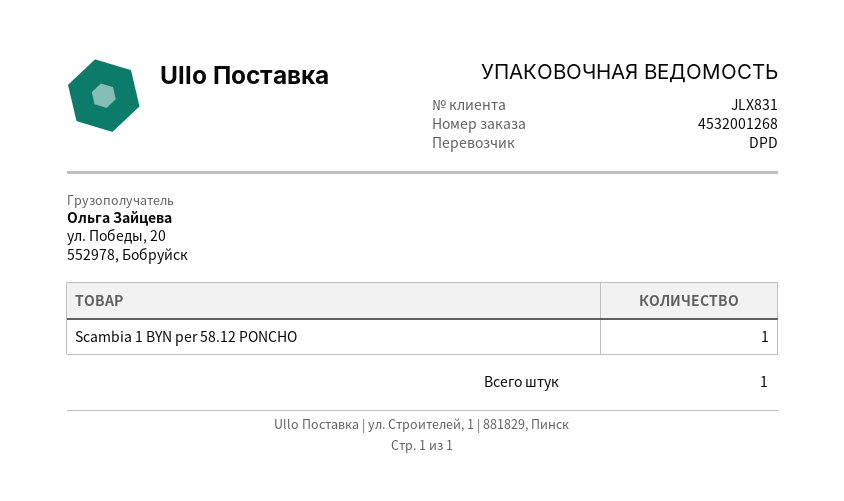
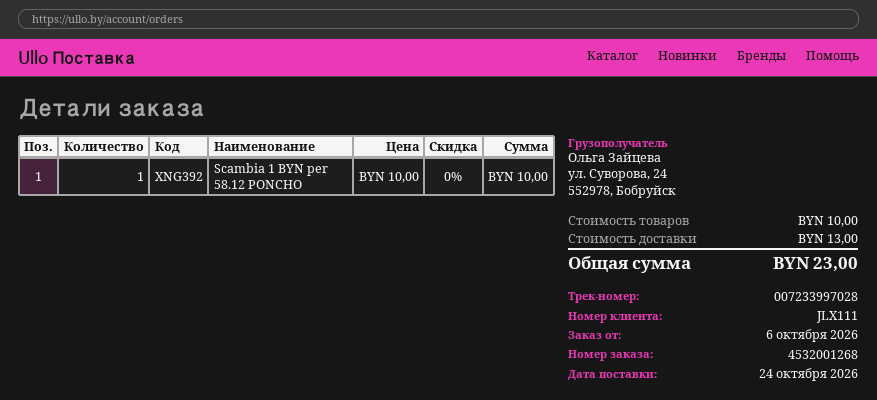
customer number: JLX831 -> JLX111
ship to: ул. Победы, 20, 552978, Бобруйск -> ул. Суворова, 24, 552978, Бобруйск

